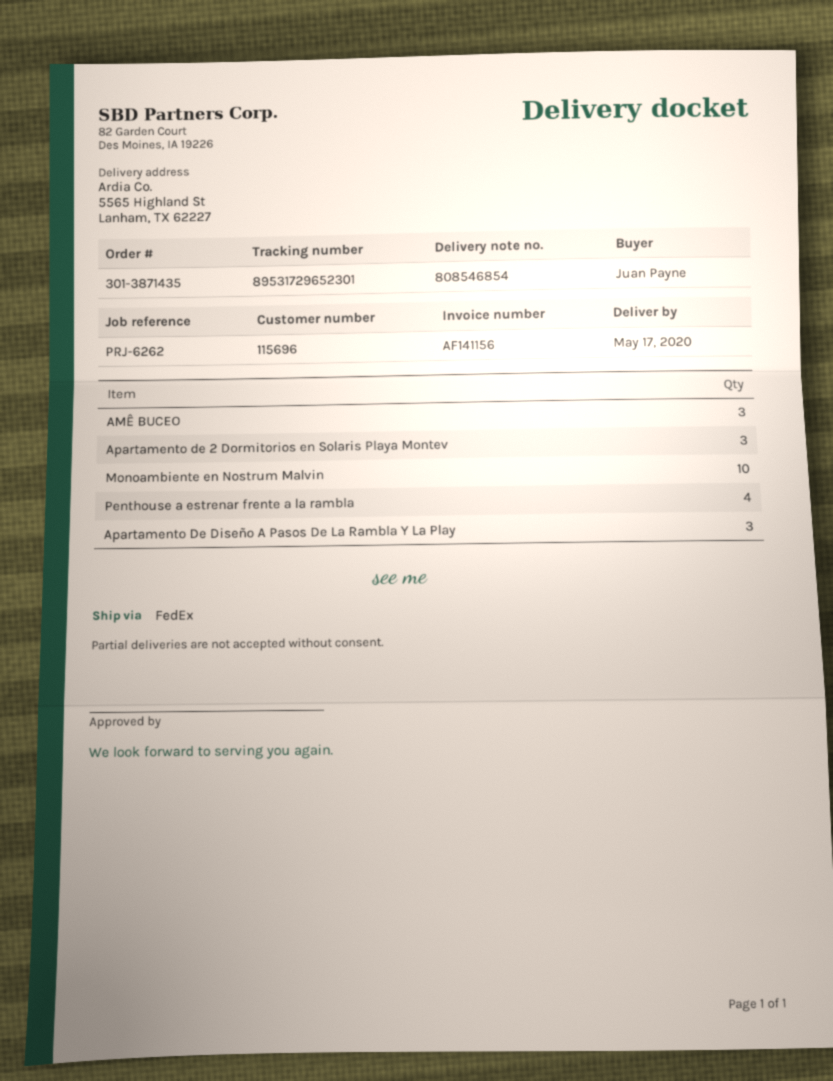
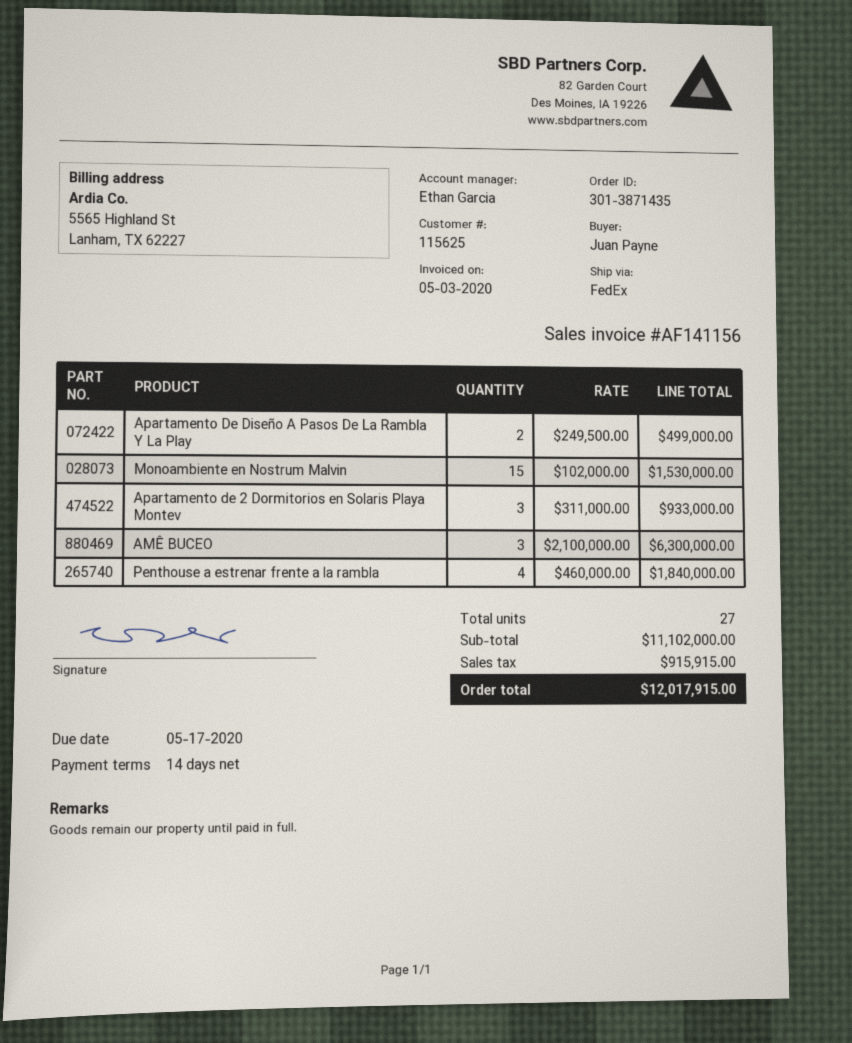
customer number: 115696 -> 115625
Monoambiente en Nostrum Malvin: 10 -> 15
Apartamento De Diseño A Pasos De La Rambla Y La Play: 3 -> 2

